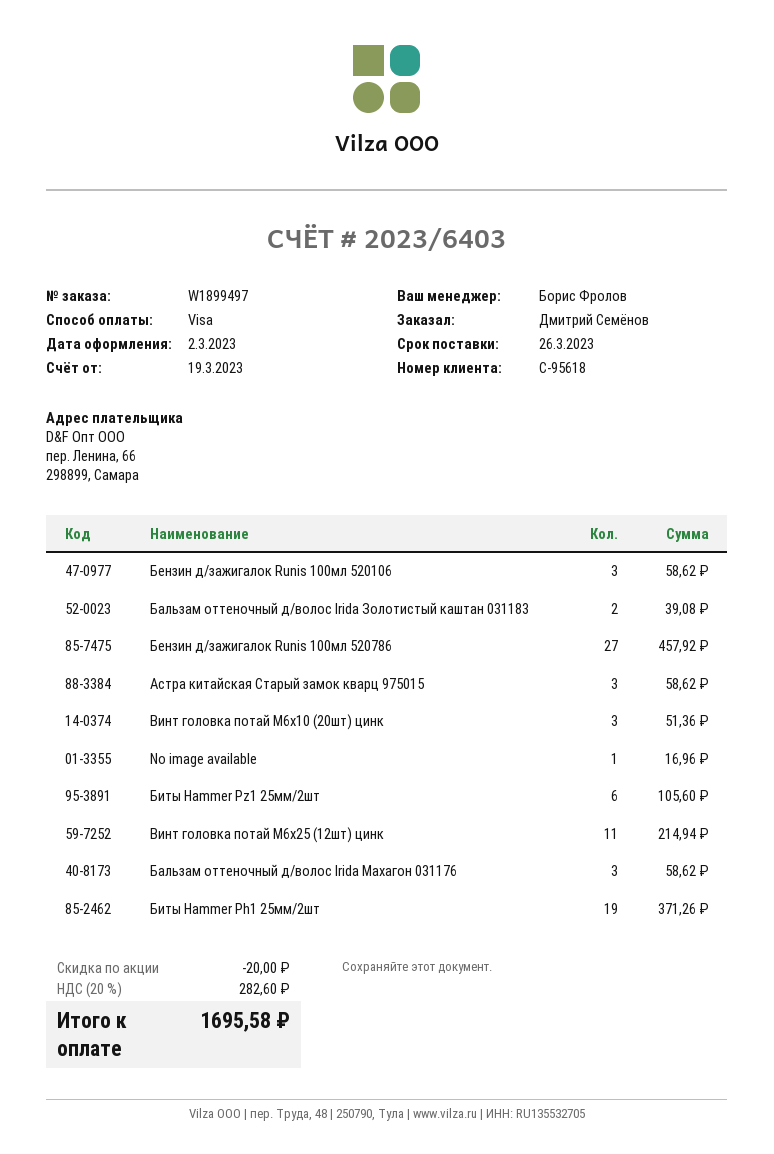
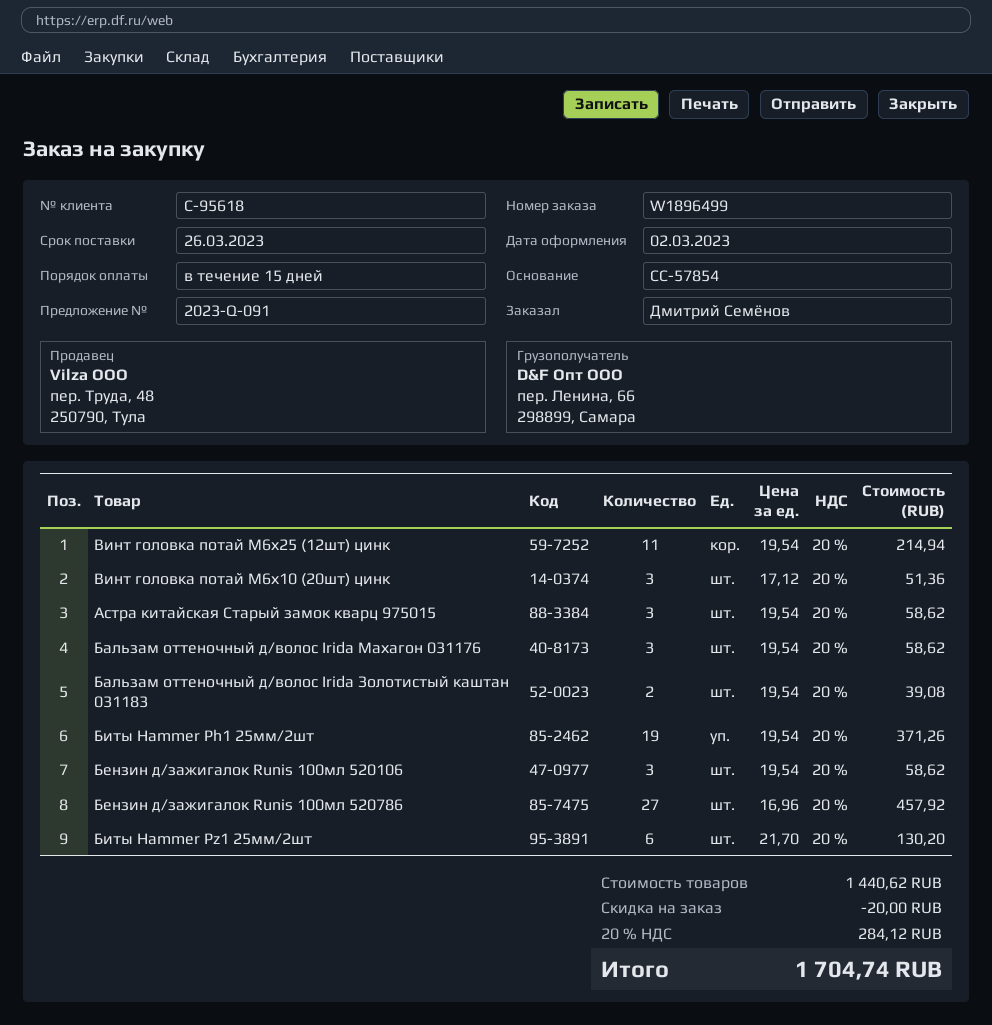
order number: W1899497 -> W1896499
No image available: 1 for 16.96 -> none
Биты Hammer Pz1 25мм/2шт: 6 for 105.60 -> 6 for 130.20
tax: 20% = 282.60 -> 20% = 284.12
total: 1695.58 -> 1704.74

